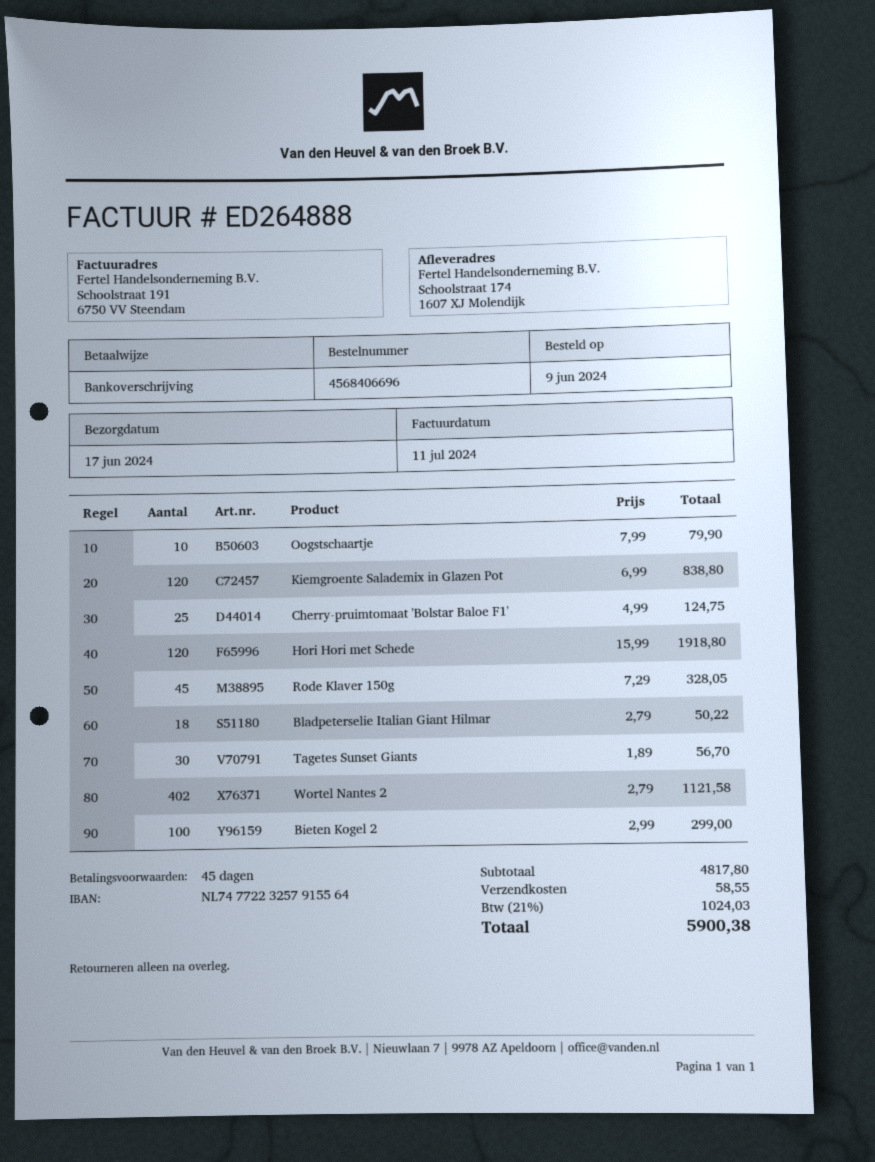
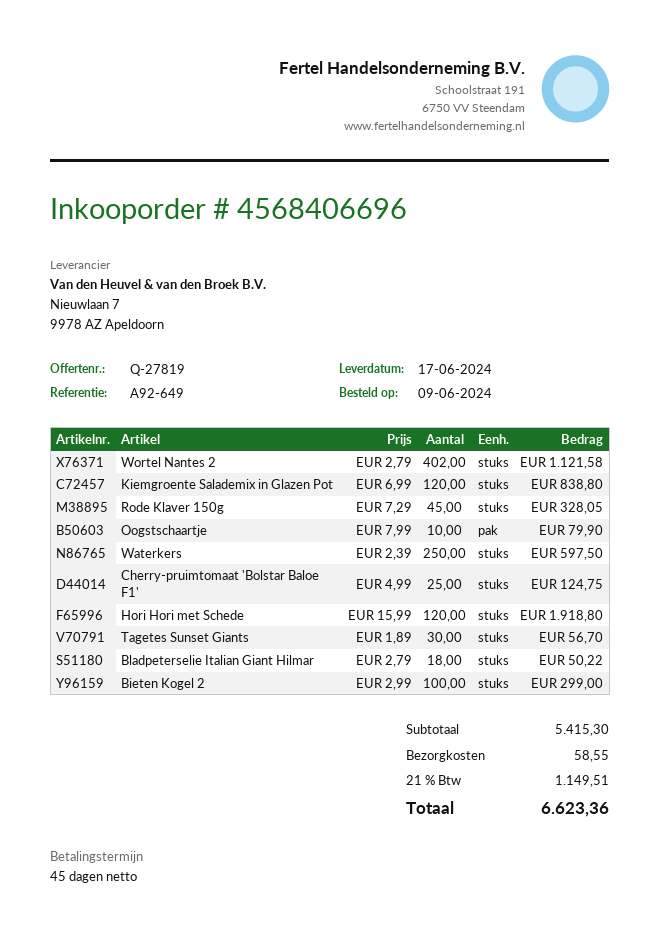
Waterkers: none -> 250 x 2.39 = 597.50
subtotal: 4817.80 -> 5415.30
tax: 21% = 1024.03 -> 21% = 1149.51
total: 5900.38 -> 6623.36

